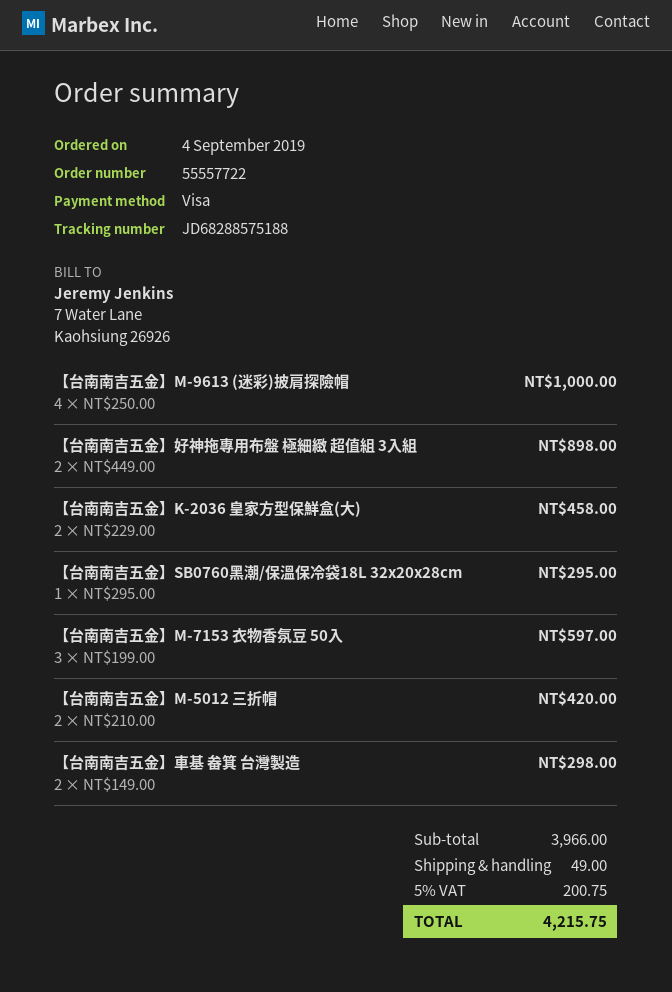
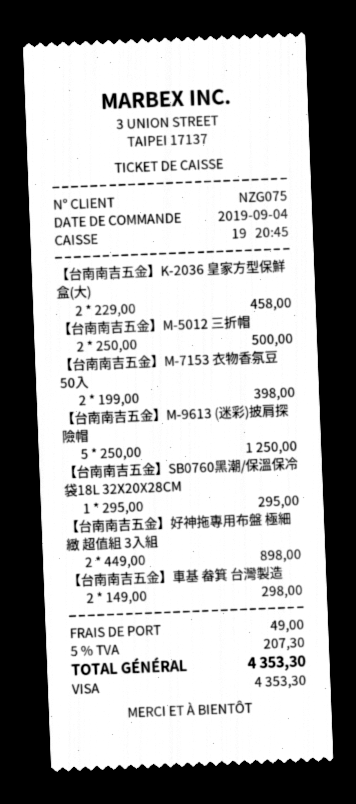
【台南南吉五金】M-9613 (迷彩)披肩探險帽: 4 x 250.00 = 1000.00 -> 5 x 250.00 = 1250.00
【台南南吉五金】M-7153 衣物香氛豆 50入: 3 x 199.00 = 597.00 -> 2 x 199.00 = 398.00
【台南南吉五金】M-5012 三折帽: 2 x 210.00 = 420.00 -> 2 x 250.00 = 500.00
tax: 5% = 200.75 -> 5% = 207.30
total: 4215.75 -> 4353.30

